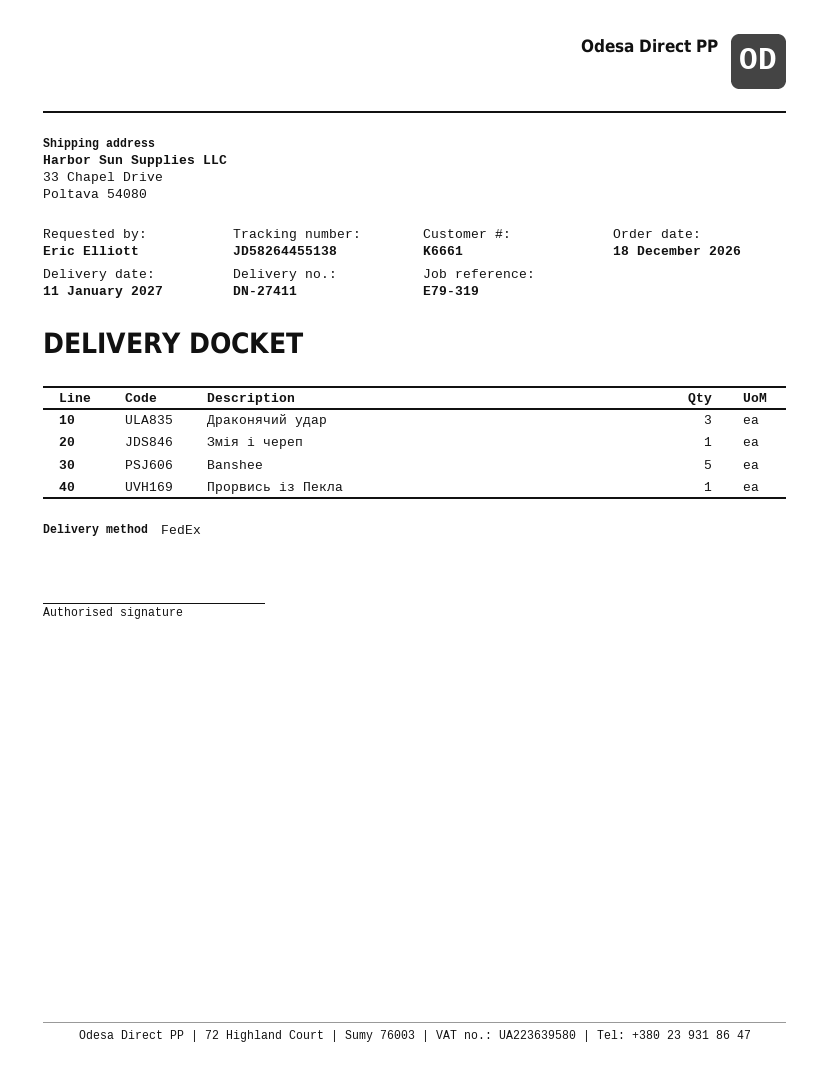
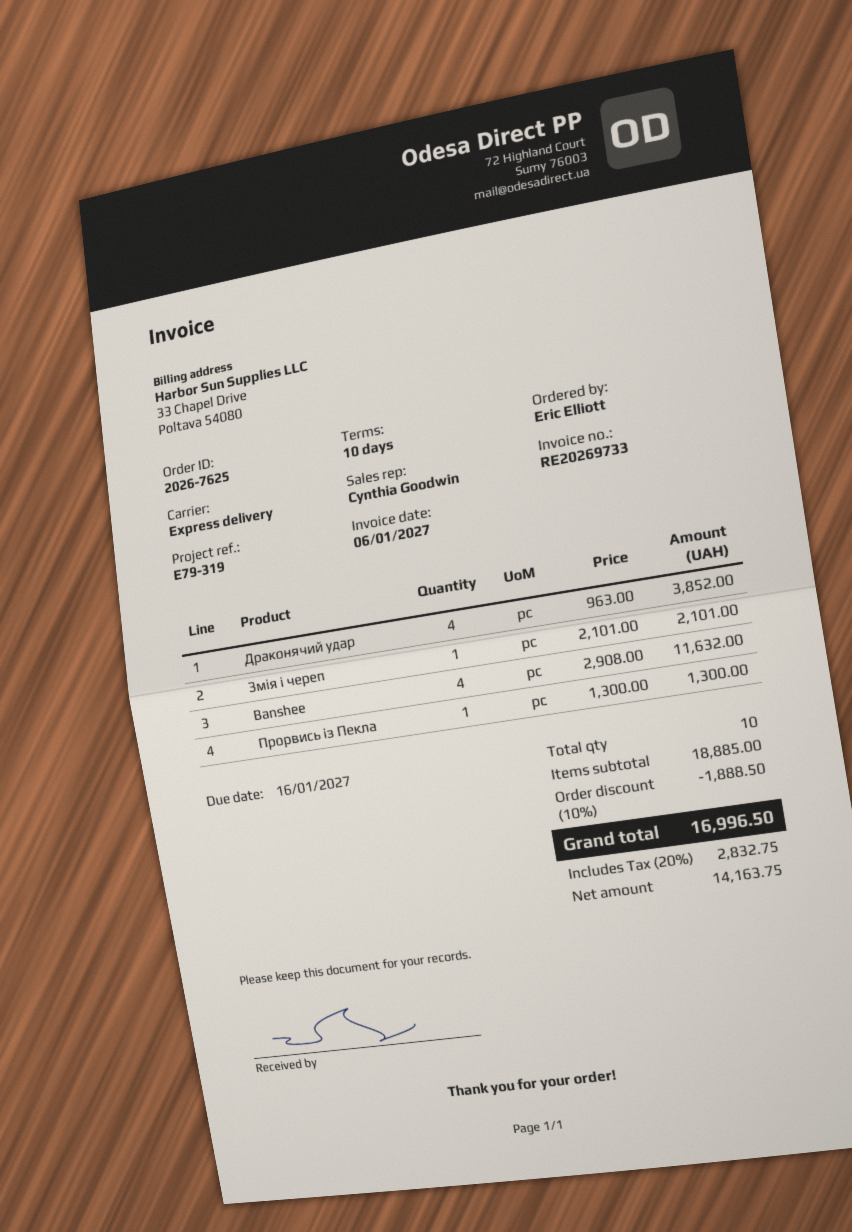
shipping method: FedEx -> express
Драконячий удар: 3 -> 4
Banshee: 5 -> 4

